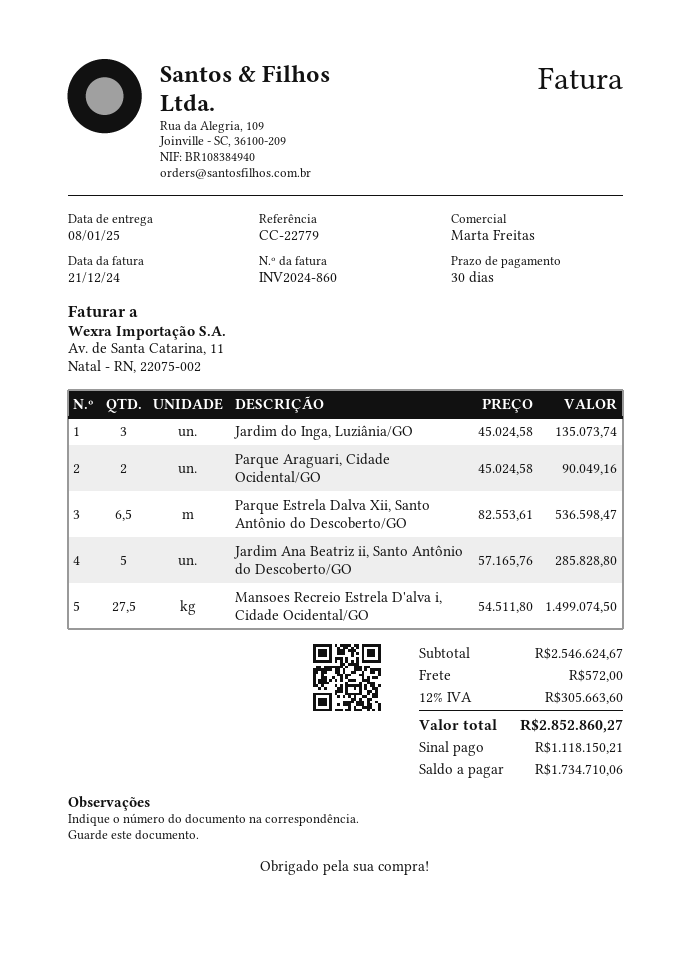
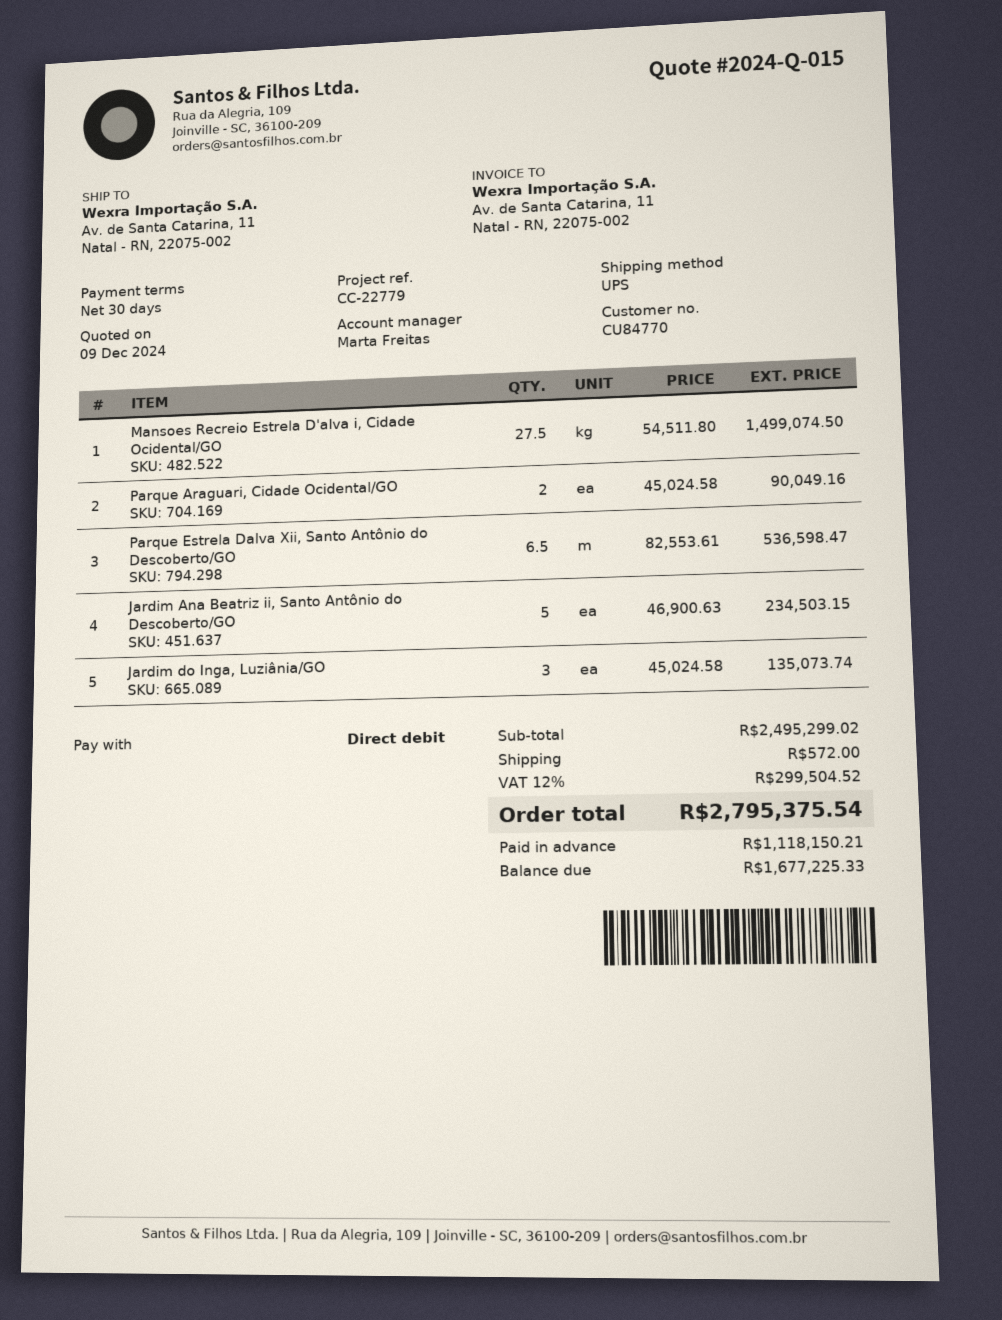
Jardim Ana Beatriz ii, Santo Antônio do Descoberto/GO: 5 x 57165.76 = 285828.80 -> 5 x 46900.63 = 234503.15
subtotal: 2546624.67 -> 2495299.02
tax: 12% = 305663.60 -> 12% = 299504.52
total: 2852860.27 -> 2795375.54
balance: 1734710.06 -> 1677225.33

